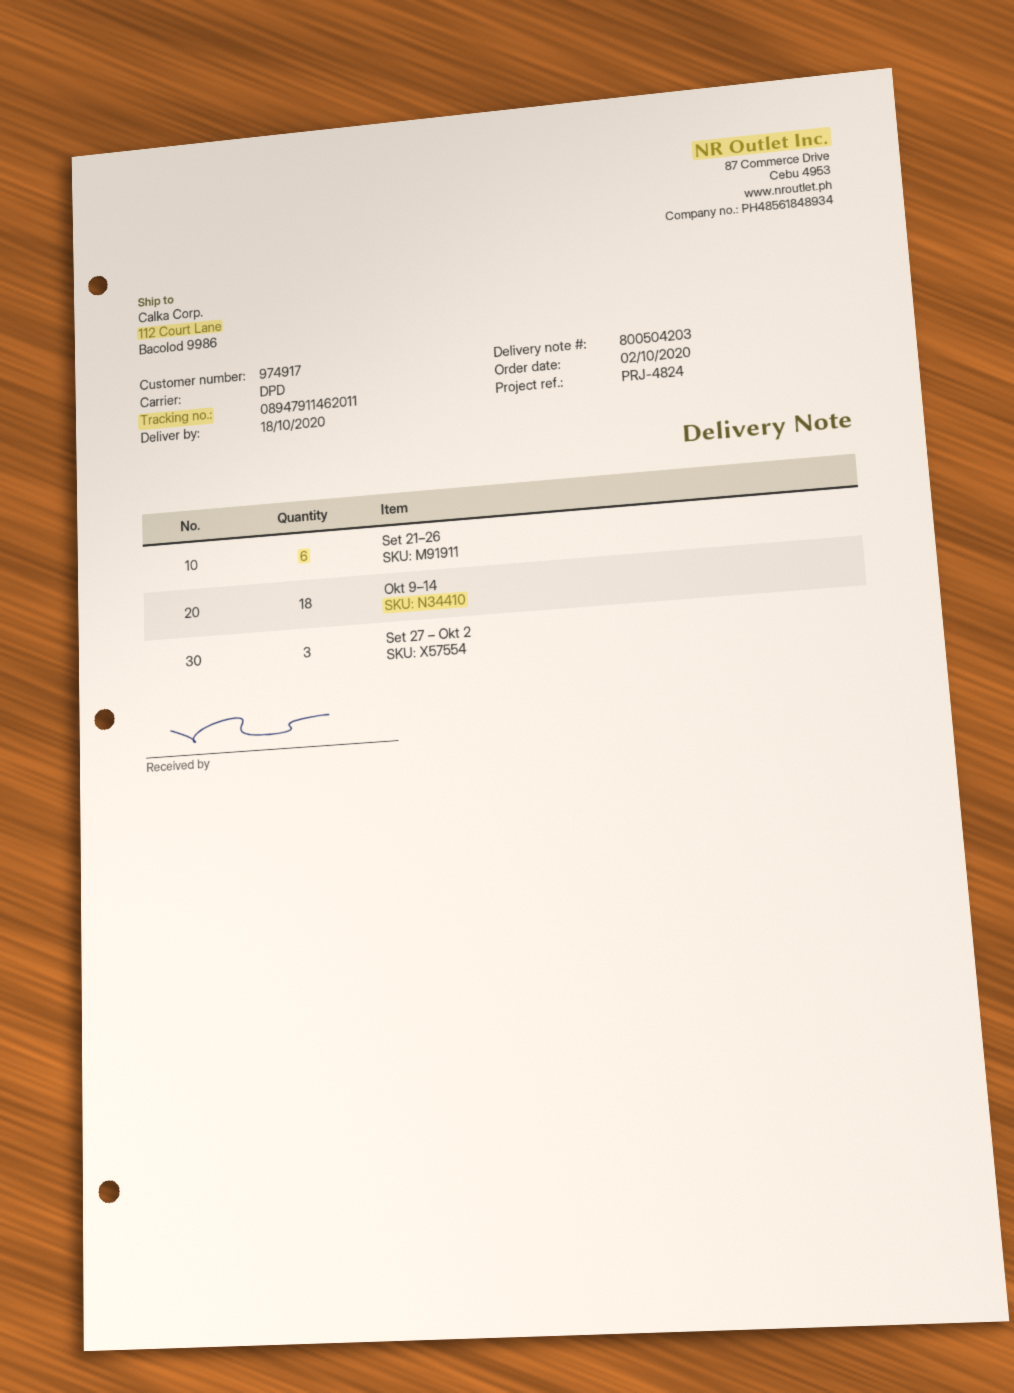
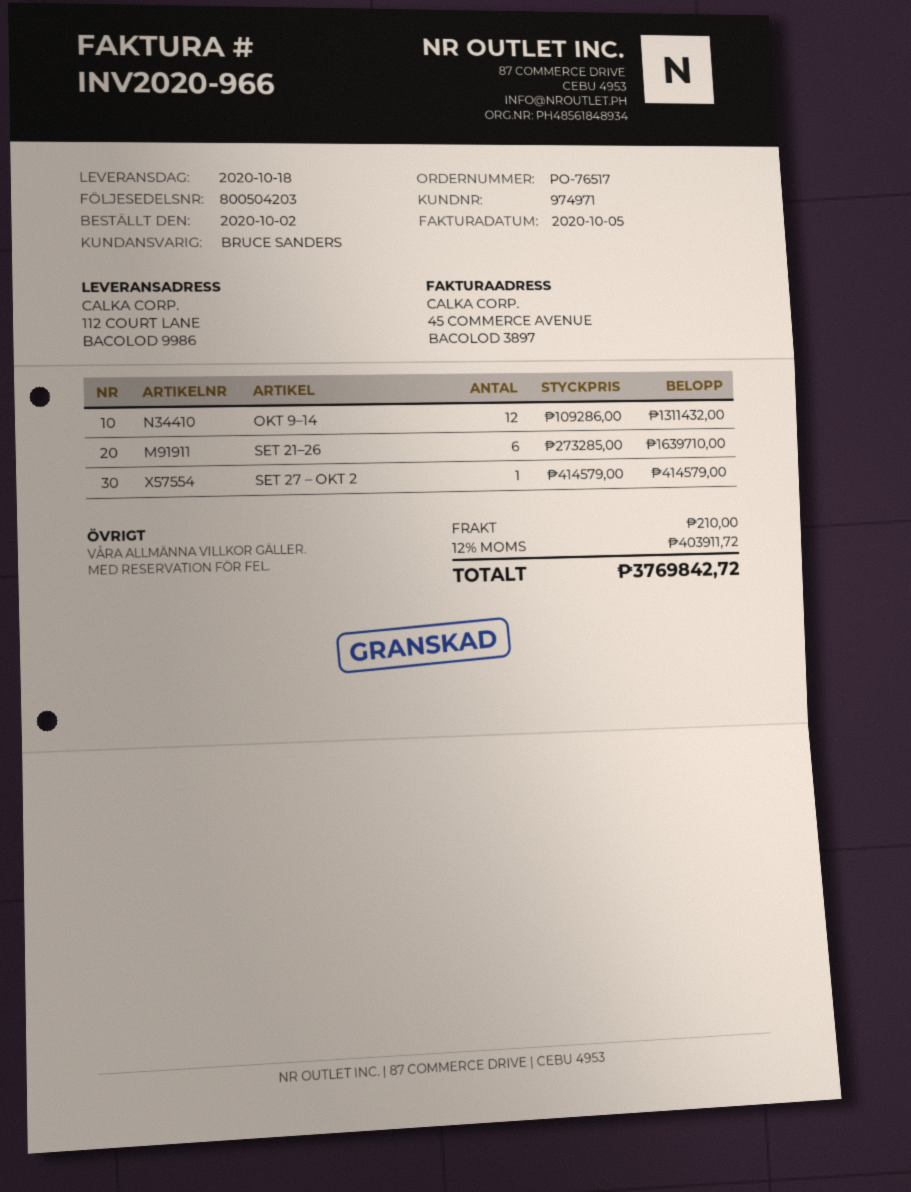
customer number: 974917 -> 974971
Okt 9–14: 18 -> 12
Set 27 – Okt 2: 3 -> 1

